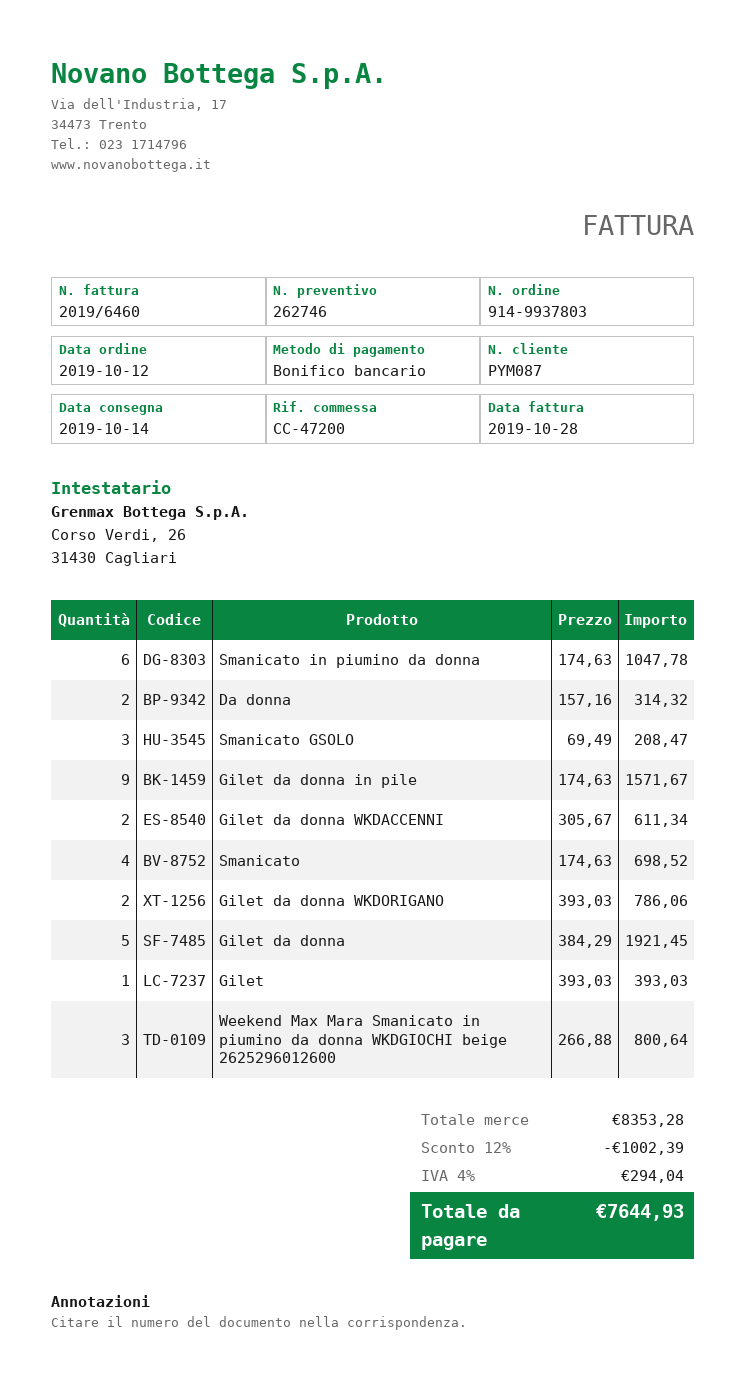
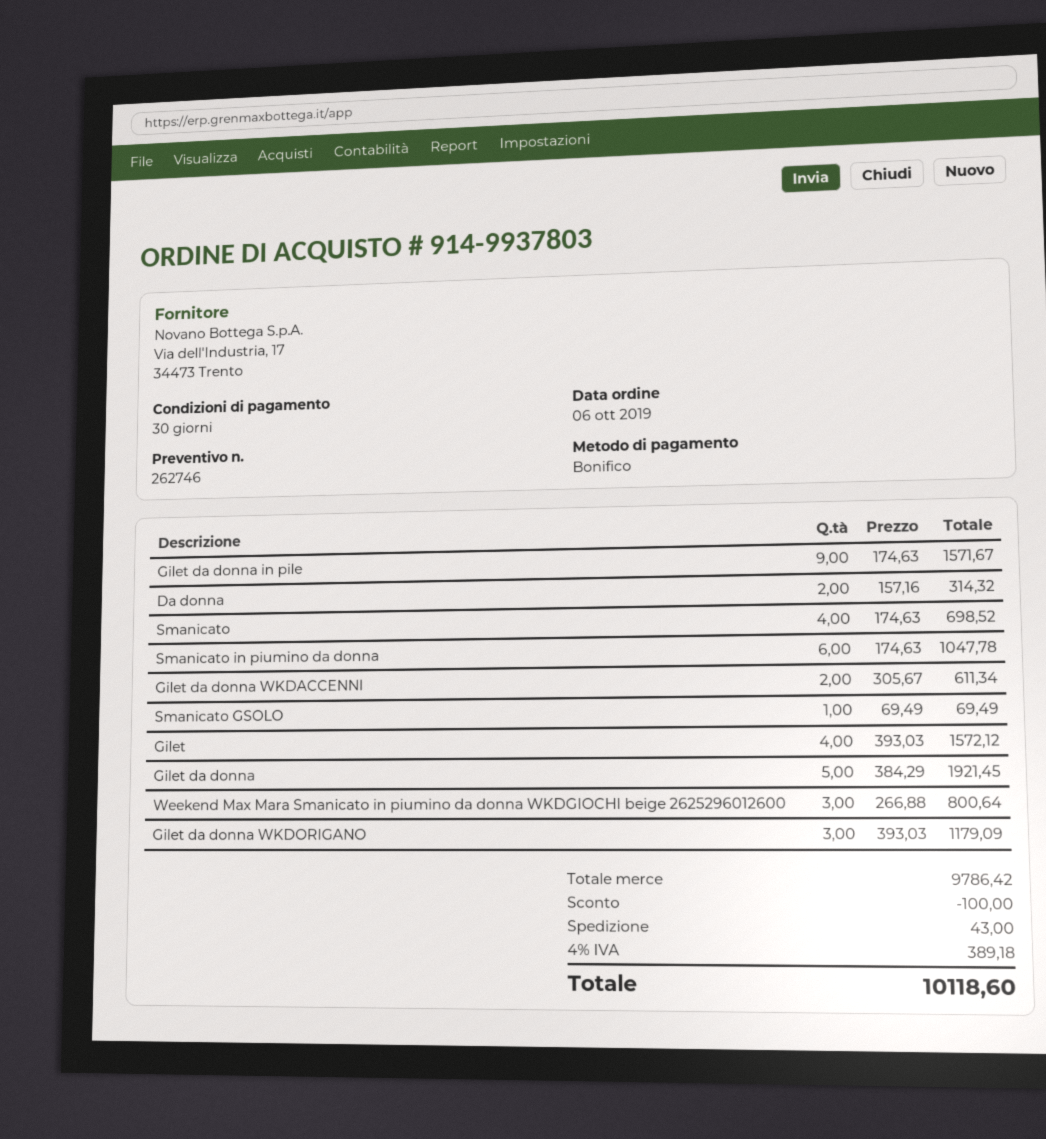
order date: 2019-10-12 -> 2019-10-06
Smanicato GSOLO: 3 x 69.49 = 208.47 -> 1 x 69.49 = 69.49
Gilet da donna WKDORIGANO: 2 x 393.03 = 786.06 -> 3 x 393.03 = 1179.09
Gilet: 1 x 393.03 = 393.03 -> 4 x 393.03 = 1572.12
subtotal: 8353.28 -> 9786.42
discount: 1002.39 -> 100.00
shipping: none -> 43.00
tax: 4% = 294.04 -> 4% = 389.18
total: 7644.93 -> 10118.60

